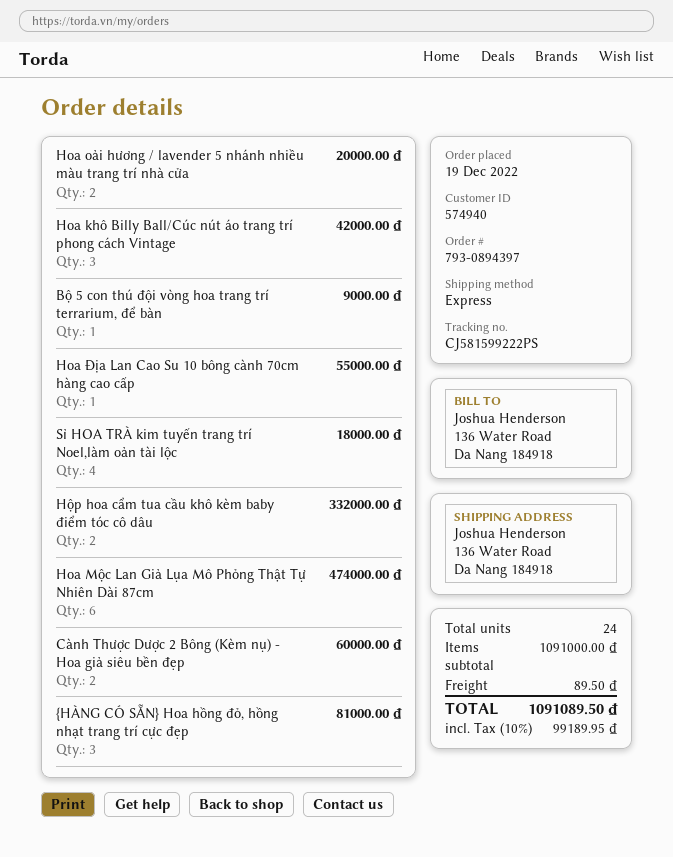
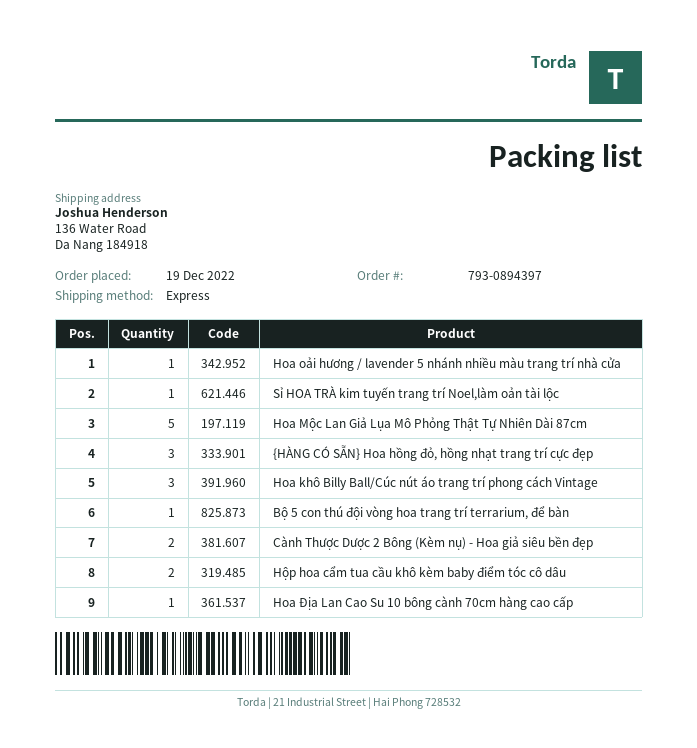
Hoa oải hương / lavender 5 nhánh nhiều màu trang trí nhà cửa: 2 -> 1
Sỉ HOA TRÀ kim tuyến trang trí Noel,làm oản tài lộc: 4 -> 1
Hoa Mộc Lan Giả Lụa Mô Phỏng Thật Tự Nhiên Dài 87cm: 6 -> 5

